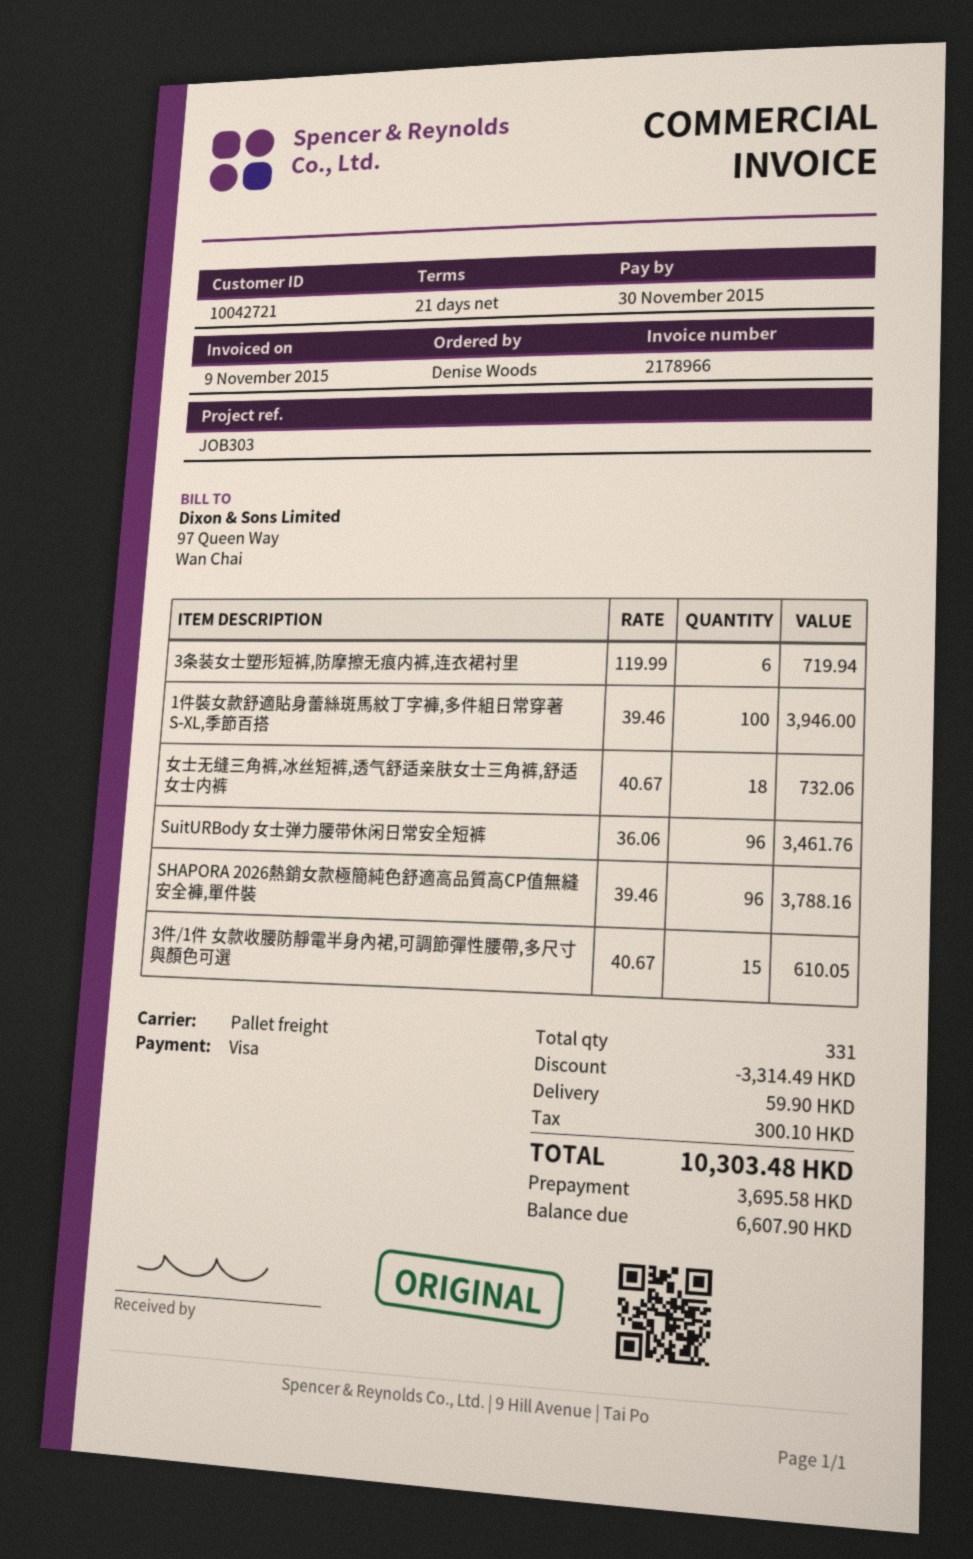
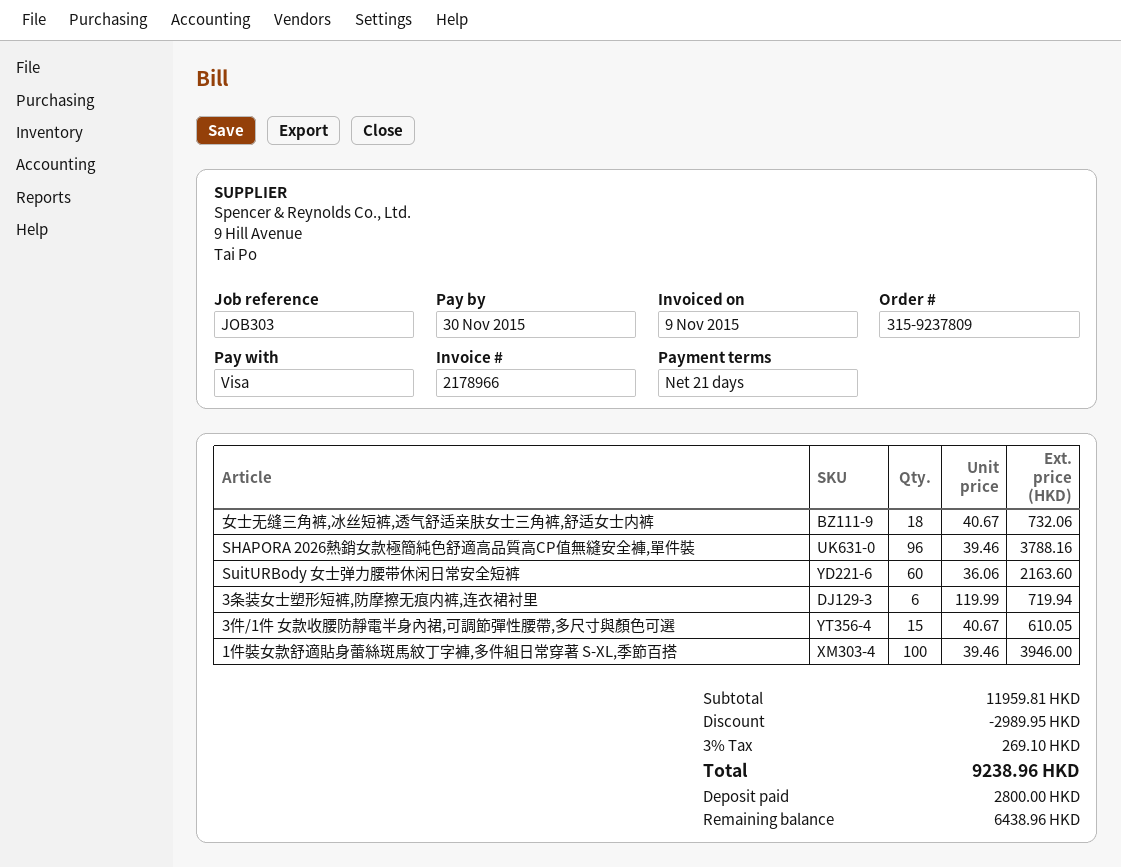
SuitURBody 女士弹力腰带休闲日常安全短裤: 96 x 36.06 = 3461.76 -> 60 x 36.06 = 2163.60
discount: 3314.49 -> 2989.95
shipping: 59.90 -> none
tax: 300.10 -> 269.10
total: 10303.48 -> 9238.96
deposit: 3695.58 -> 2800.00
balance: 6607.90 -> 6438.96

